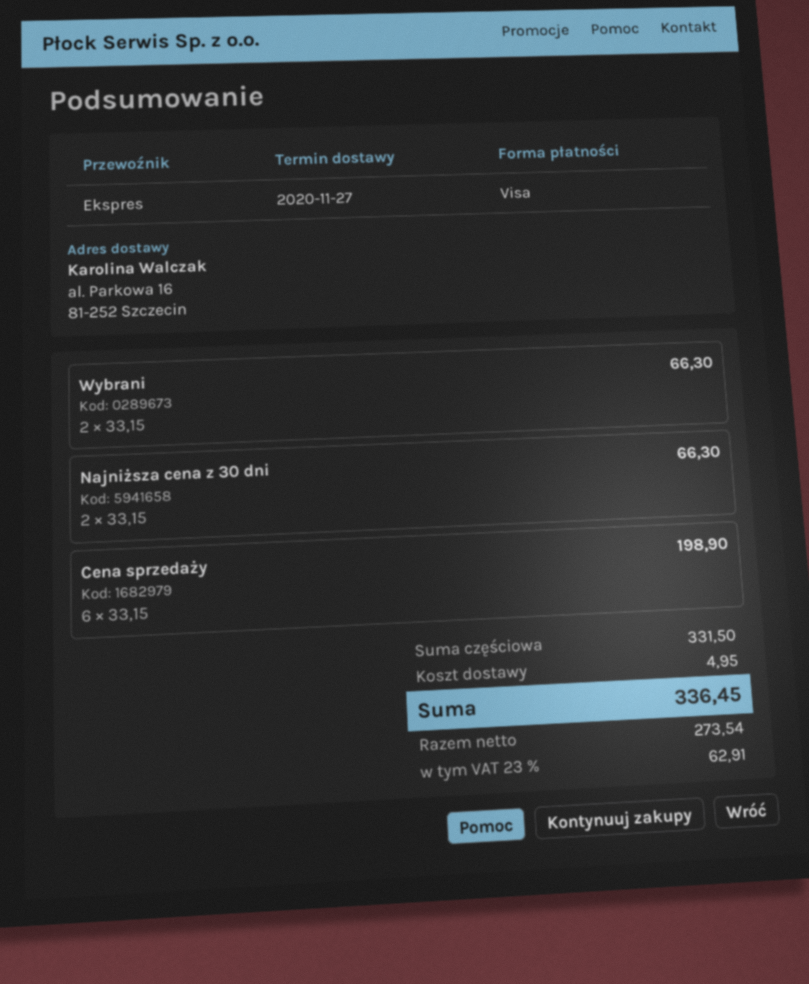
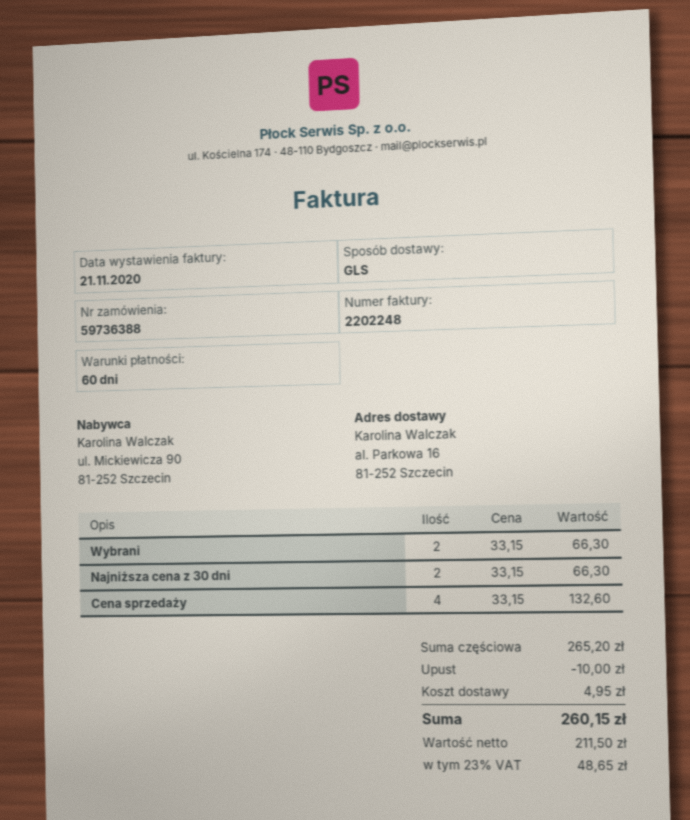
shipping method: express -> GLS
Cena sprzedaży: 6 x 33.15 = 198.90 -> 4 x 33.15 = 132.60
subtotal: 331.50 -> 265.20
discount: none -> 10.00
net: 273.54 -> 211.50
tax: 23% = 62.91 -> 23% = 48.65
total: 336.45 -> 260.15

